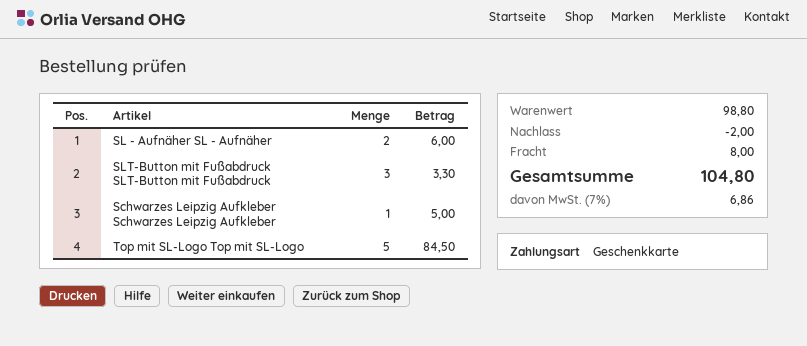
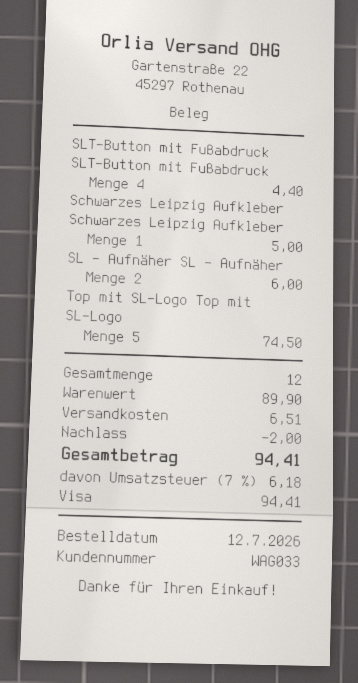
payment method: gift card -> Visa
SLT-Button mit Fußabdruck SLT-Button mit Fußabdruck: 3 for 3.30 -> 4 for 4.40
Top mit SL-Logo Top mit SL-Logo: 5 for 84.50 -> 5 for 74.50
subtotal: 98.80 -> 89.90
shipping: 8.00 -> 6.51
tax: 7% = 6.86 -> 7% = 6.18
total: 104.80 -> 94.41

